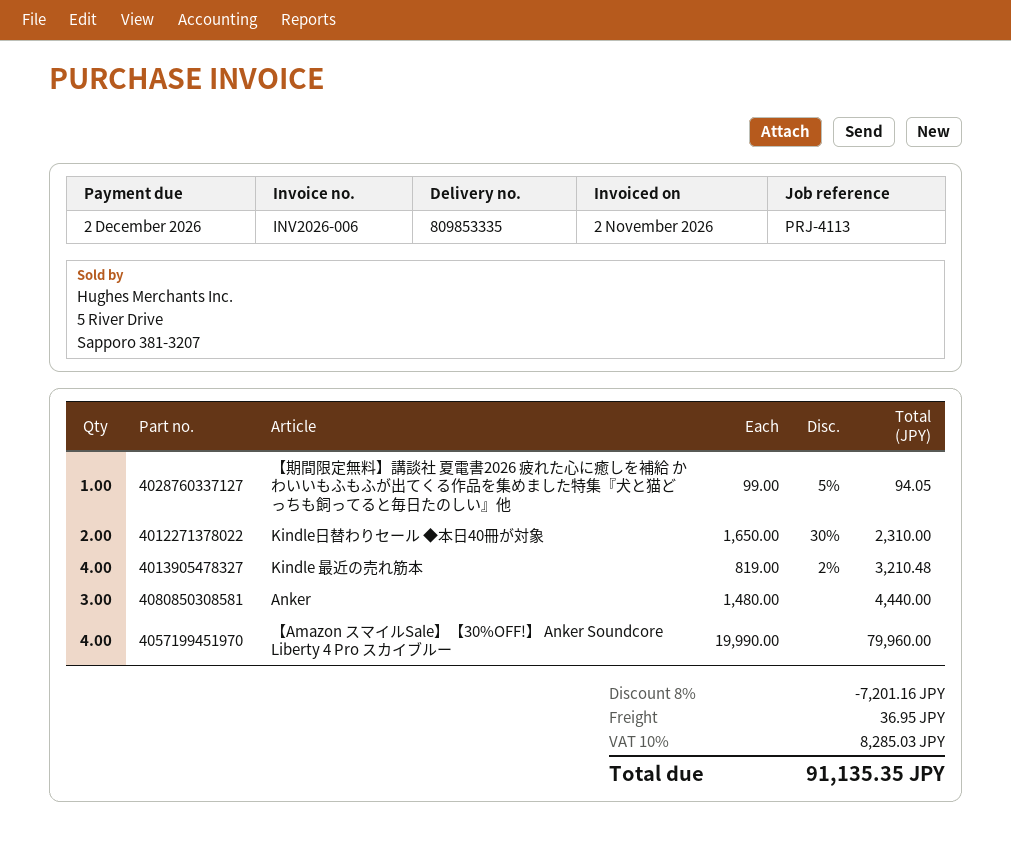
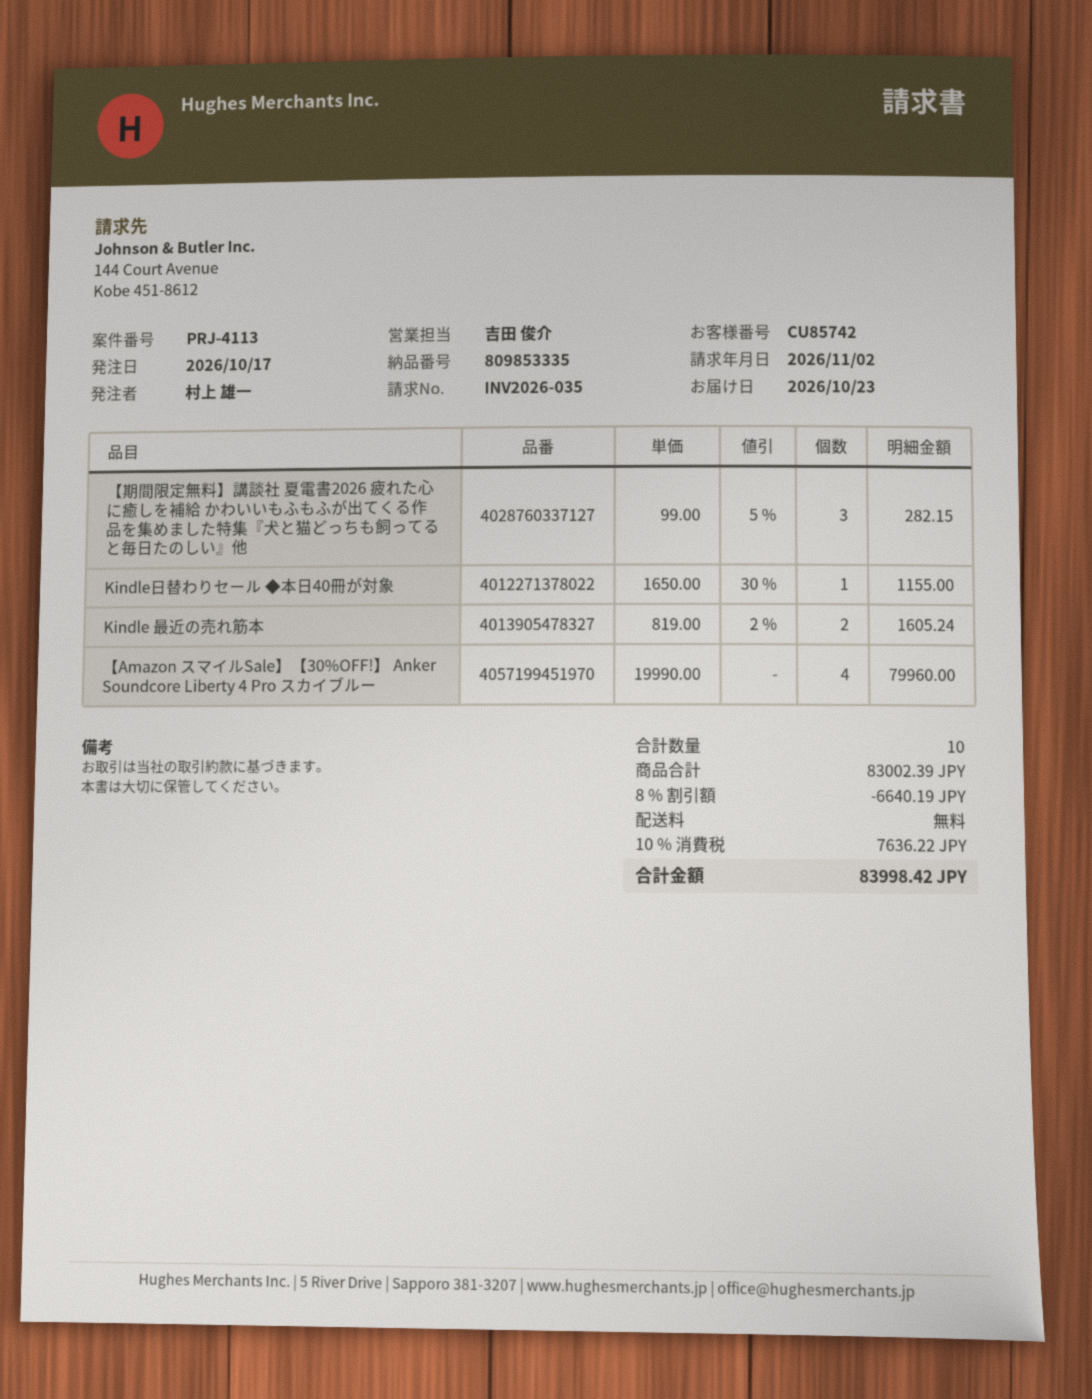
invoice number: INV2026-006 -> INV2026-035
【期間限定無料】講談社 夏電書2026 疲れた心に癒しを補給 かわいいもふもふが出てくる作品を集めました特集『犬と猫どっちも飼ってると毎日たのしい』他: 1 x 99.00 - 5% = 94.05 -> 3 x 99.00 - 5% = 282.15
Kindle日替わりセール ◆本日40冊が対象: 2 x 1650.00 - 30% = 2310.00 -> 1 x 1650.00 - 30% = 1155.00
Kindle 最近の売れ筋本: 4 x 819.00 - 2% = 3210.48 -> 2 x 819.00 - 2% = 1605.24
Anker: 3 x 1480.00 = 4440.00 -> none
discount: 8% = 7201.16 -> 8% = 6640.19
shipping: 36.95 -> 0.00
tax: 10% = 8285.03 -> 10% = 7636.22
total: 91135.35 -> 83998.42

